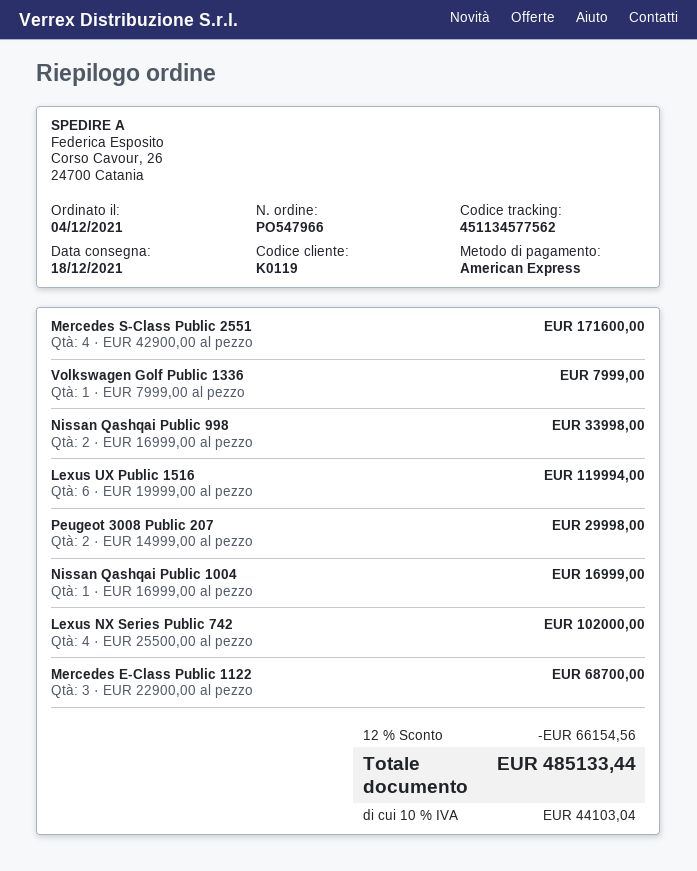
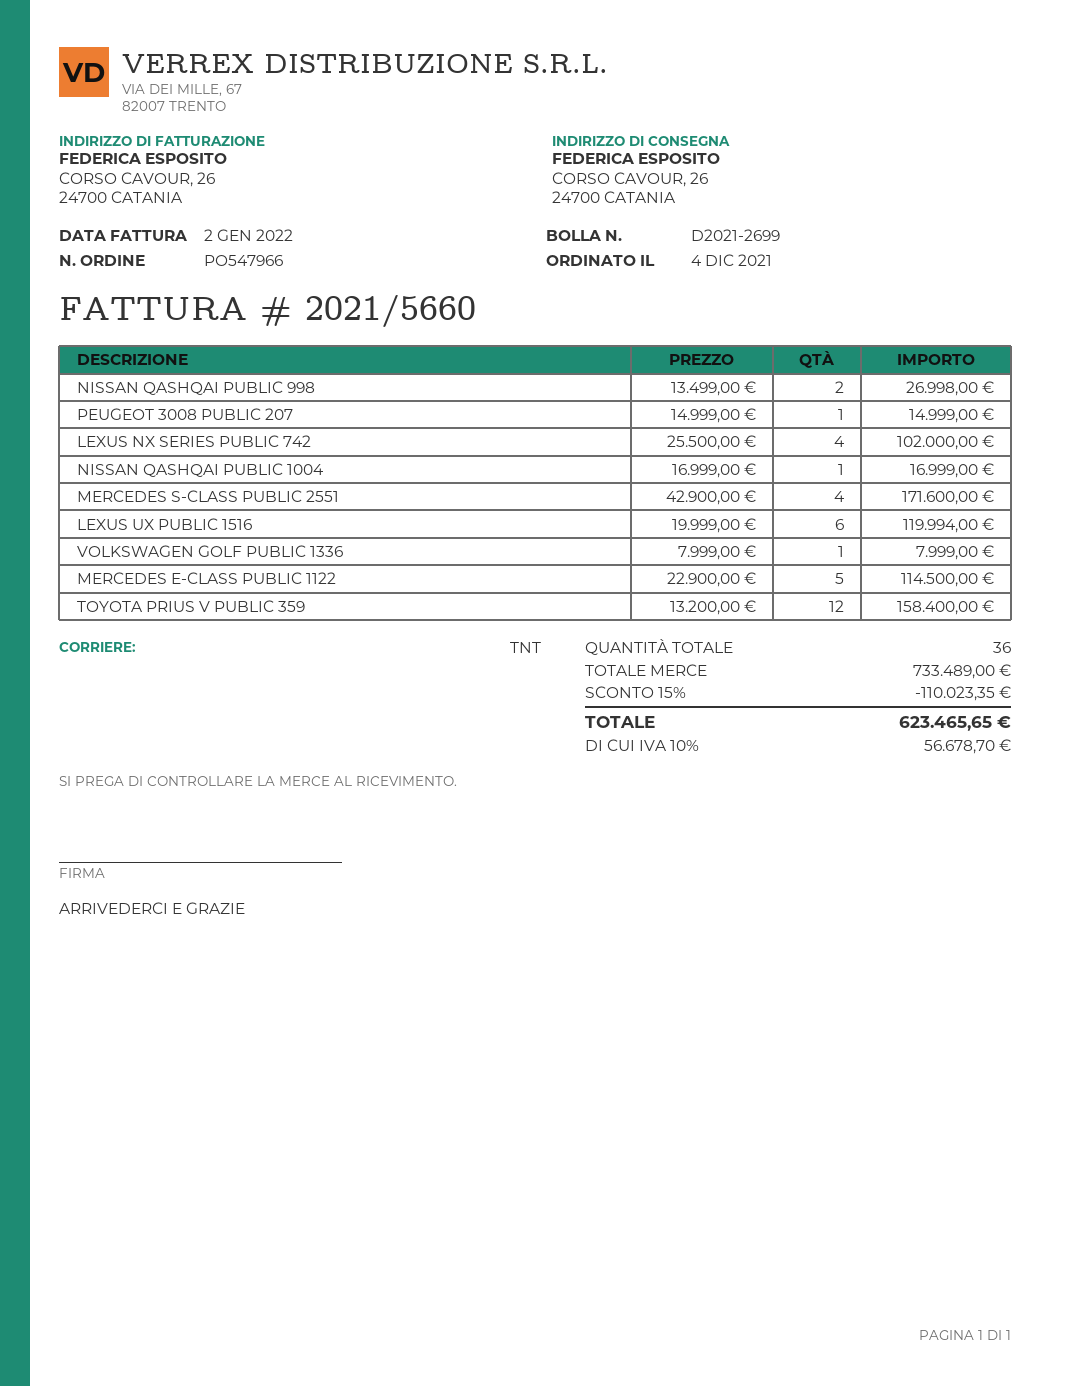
Nissan Qashqai Public 998: 2 x 16999.00 = 33998.00 -> 2 x 13499.00 = 26998.00
Peugeot 3008 Public 207: 2 x 14999.00 = 29998.00 -> 1 x 14999.00 = 14999.00
Mercedes E-Class Public 1122: 3 x 22900.00 = 68700.00 -> 5 x 22900.00 = 114500.00
TOYOTA PRIUS V PUBLIC 359: none -> 12 x 13200.00 = 158400.00
discount: 12% = 66154.56 -> 15% = 110023.35
tax: 10% = 44103.04 -> 10% = 56678.70
total: 485133.44 -> 623465.65

